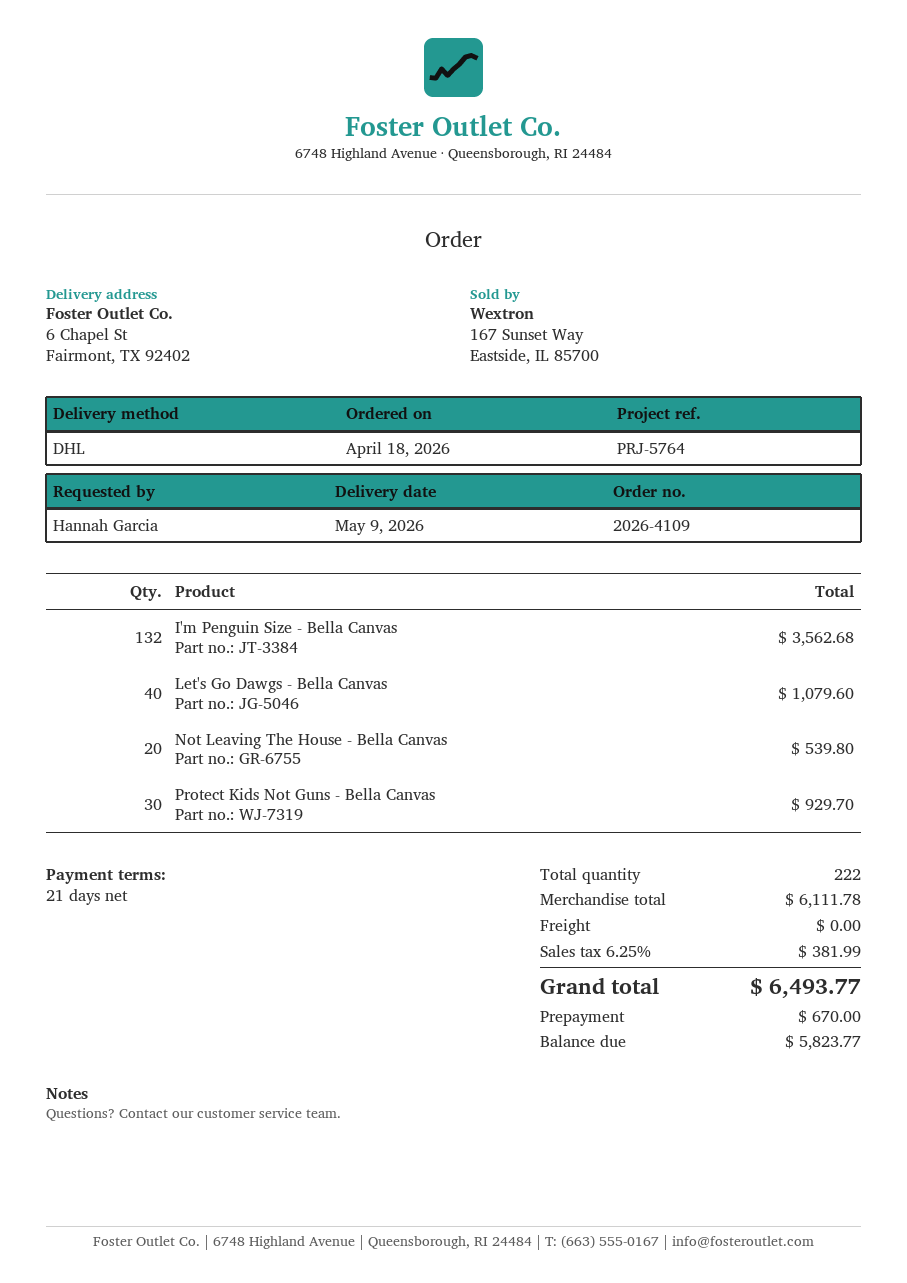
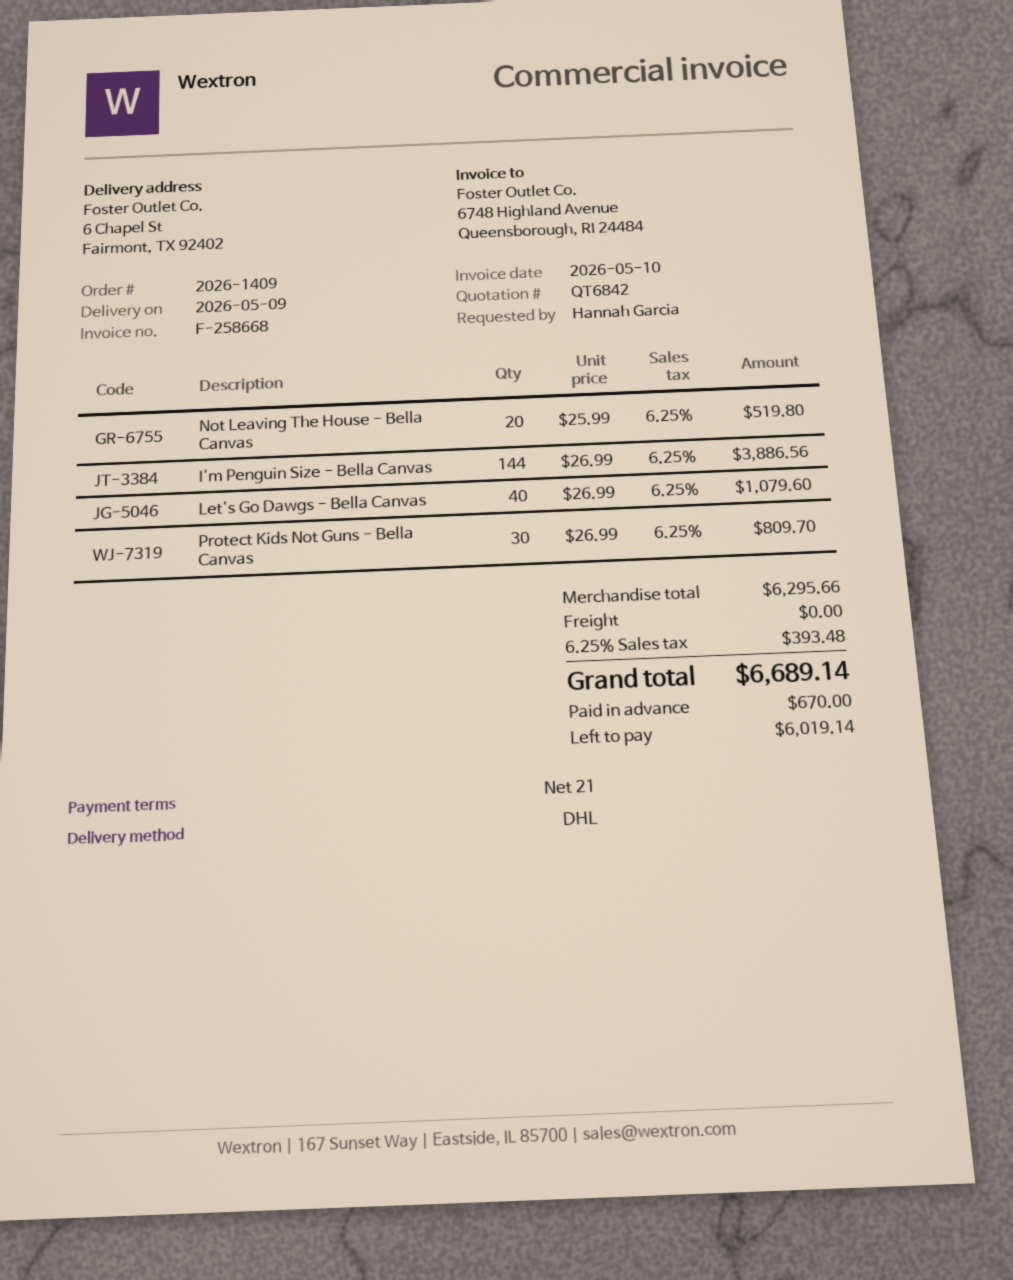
order number: 2026-4109 -> 2026-1409
I'm Penguin Size - Bella Canvas: 132 for 3562.68 -> 144 for 3886.56
Not Leaving The House - Bella Canvas: 20 for 539.80 -> 20 for 519.80
Protect Kids Not Guns - Bella Canvas: 30 for 929.70 -> 30 for 809.70
subtotal: 6111.78 -> 6295.66
tax: 6.25% = 381.99 -> 6.25% = 393.48
total: 6493.77 -> 6689.14
balance: 5823.77 -> 6019.14

